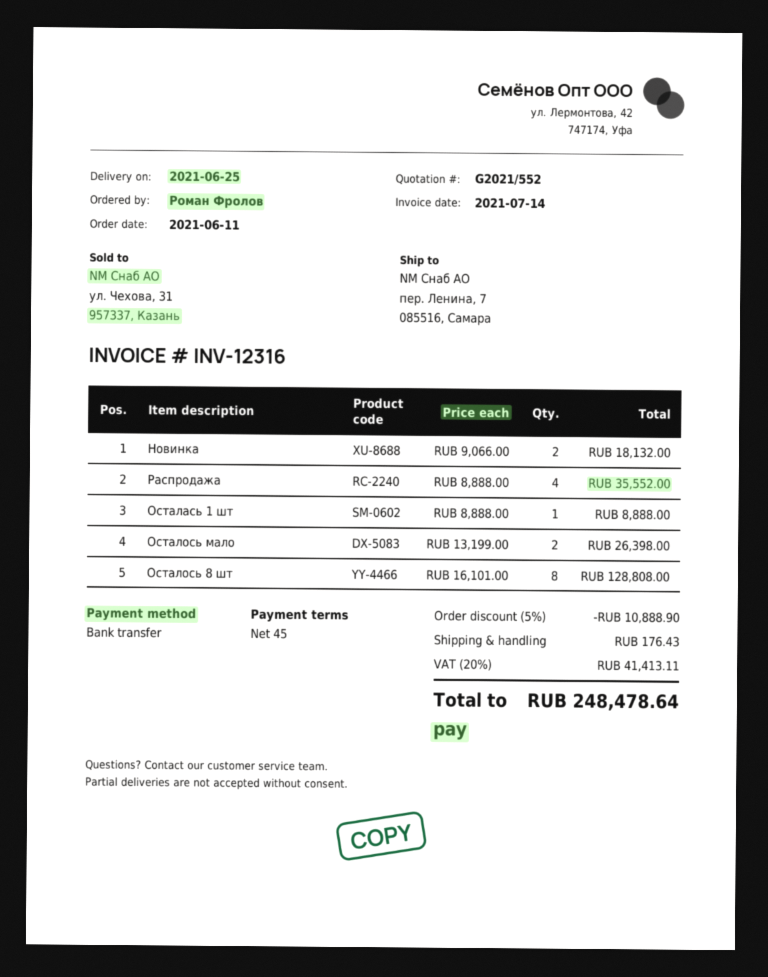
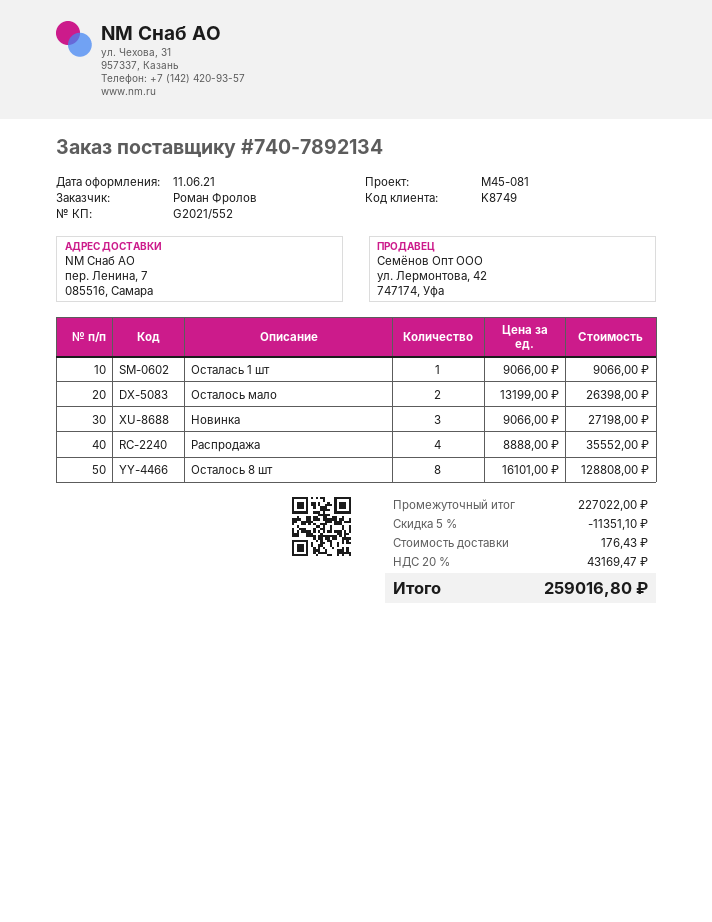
Новинка: 2 x 9066.00 = 18132.00 -> 3 x 9066.00 = 27198.00
Осталась 1 шт: 1 x 8888.00 = 8888.00 -> 1 x 9066.00 = 9066.00
discount: 5% = 10888.90 -> 5% = 11351.10
tax: 20% = 41413.11 -> 20% = 43169.47
total: 248478.64 -> 259016.80

